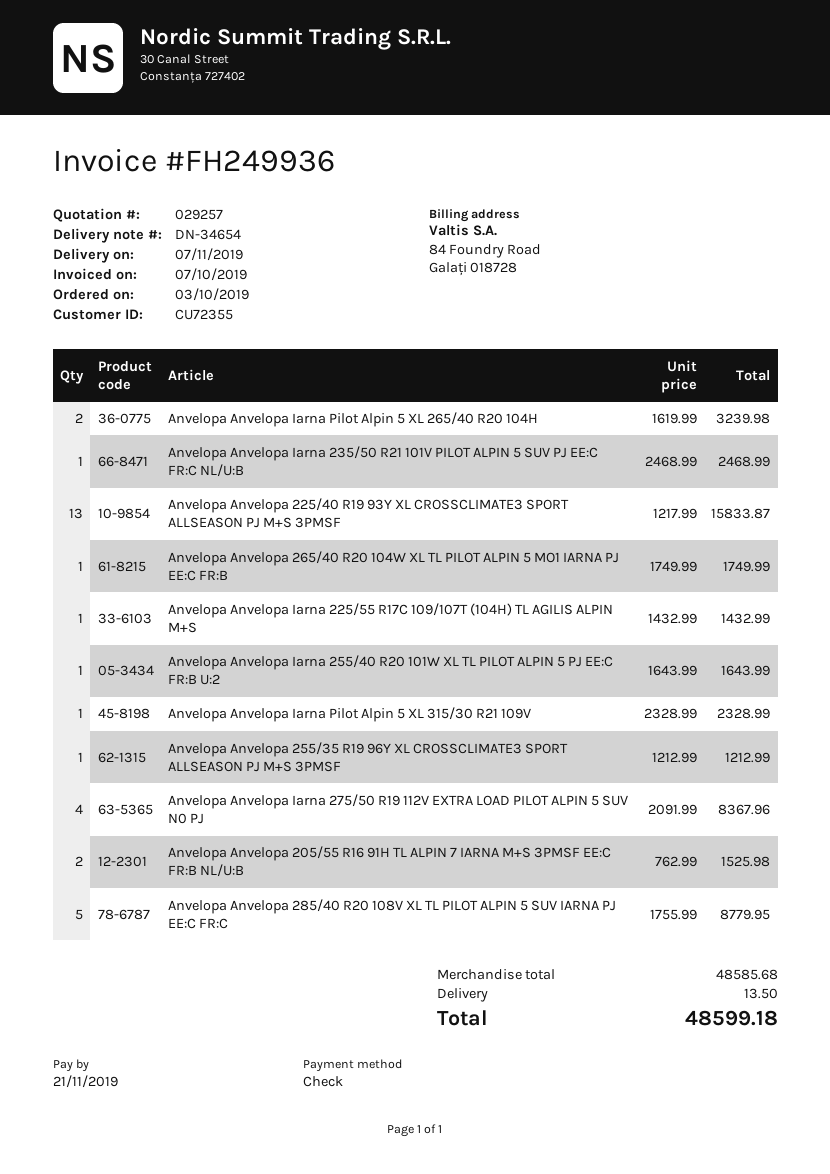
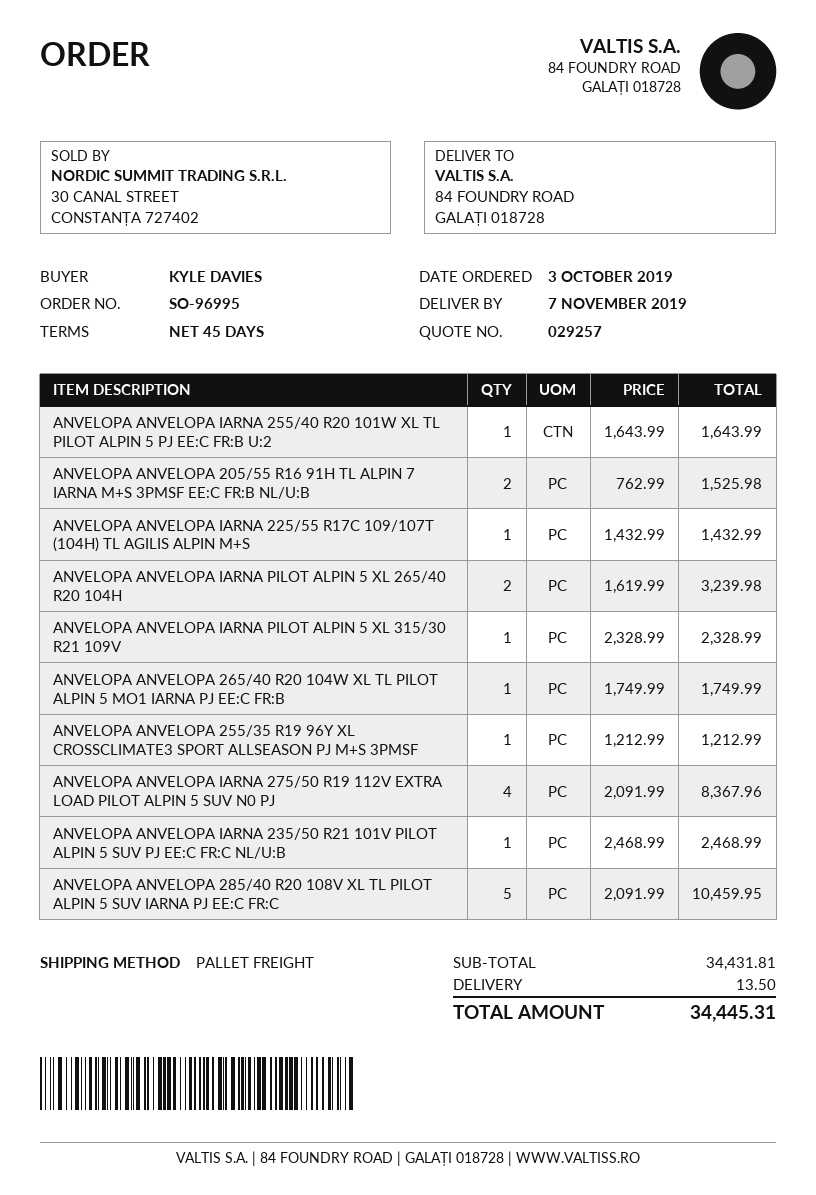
Anvelopa Anvelopa 225/40 R19 93Y XL CROSSCLIMATE3 SPORT ALLSEASON PJ M+S 3PMSF: 13 x 1217.99 = 15833.87 -> none
Anvelopa Anvelopa 285/40 R20 108V XL TL PILOT ALPIN 5 SUV IARNA PJ EE:C FR:C: 5 x 1755.99 = 8779.95 -> 5 x 2091.99 = 10459.95
subtotal: 48585.68 -> 34431.81
total: 48599.18 -> 34445.31

